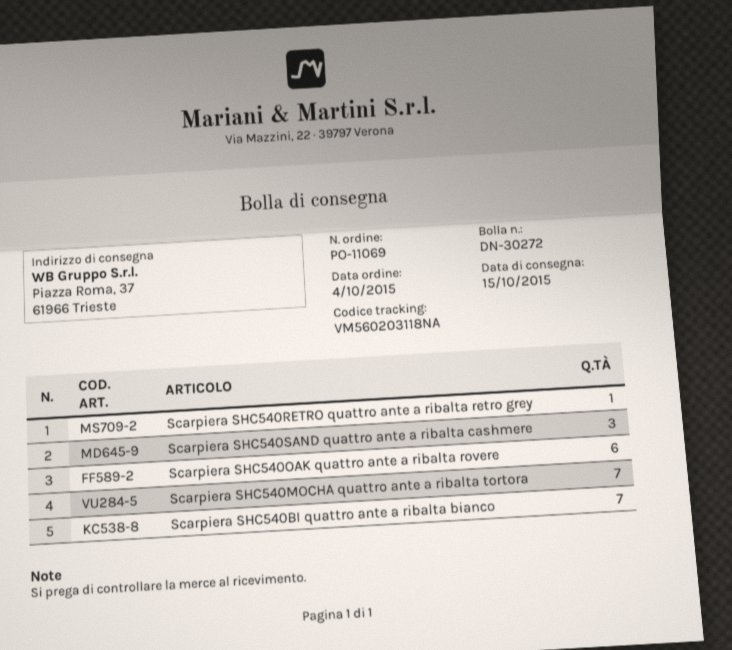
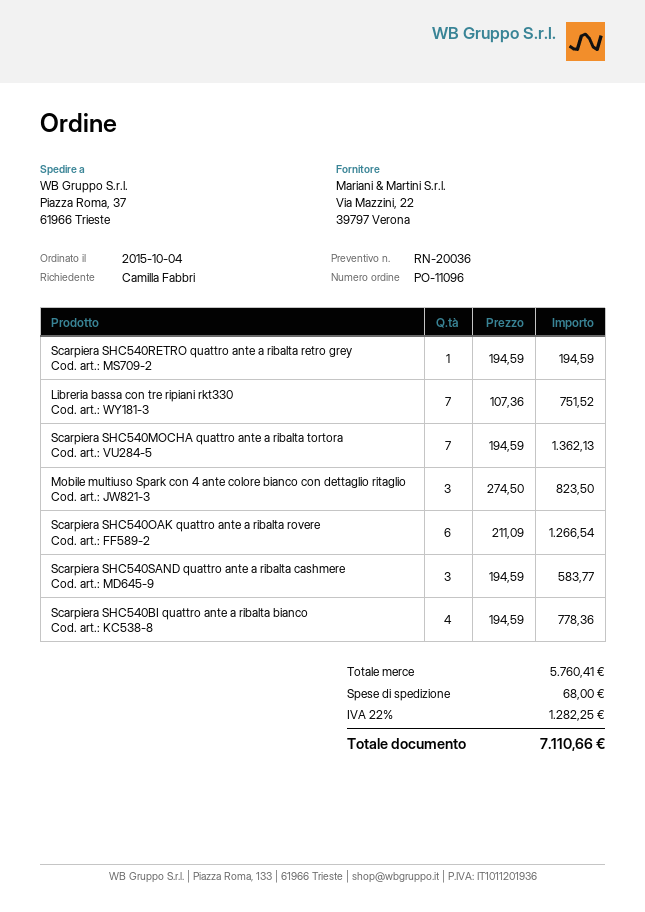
order number: PO-11069 -> PO-11096
Scarpiera SHC540BI quattro ante a ribalta bianco: 7 -> 4
Libreria bassa con tre ripiani rkt330: none -> 7
Mobile multiuso Spark con 4 ante colore bianco con dettaglio ritaglio: none -> 3

